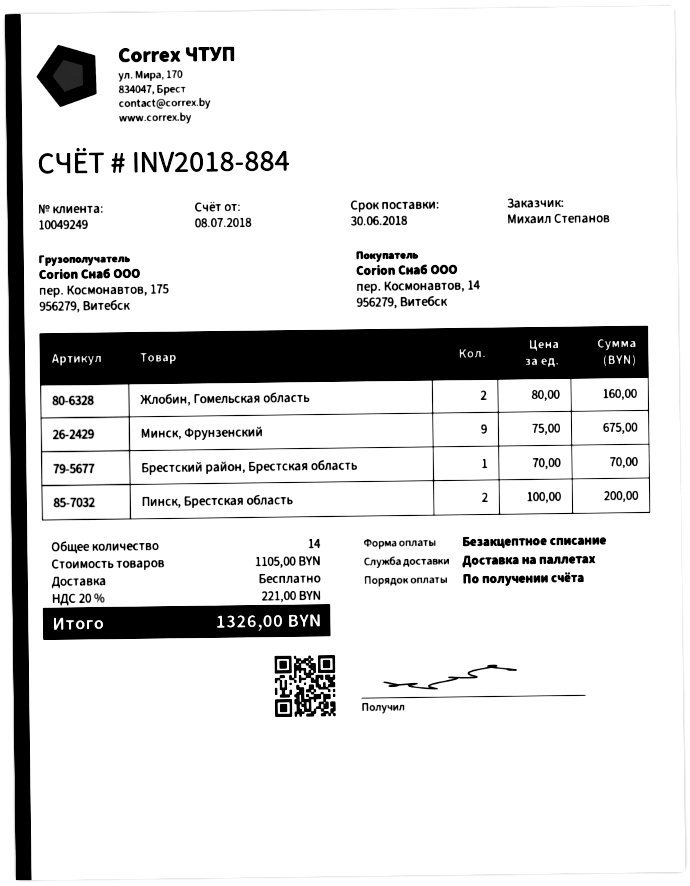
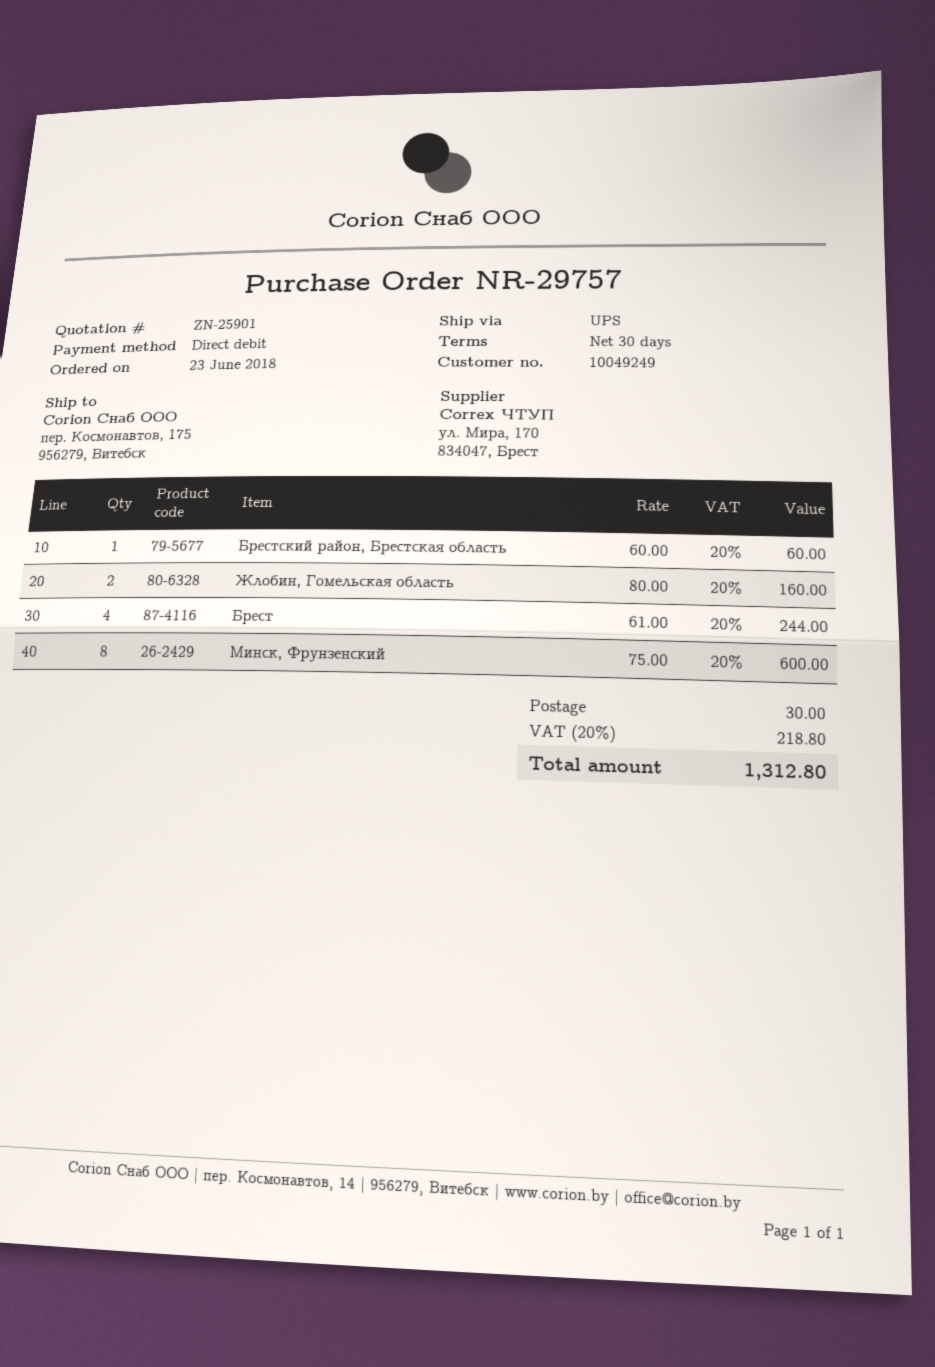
payment terms: on receipt -> 30 days
shipping method: pallet freight -> UPS
Минск, Фрунзенский: 9 x 75.00 = 675.00 -> 8 x 75.00 = 600.00
Брестский район, Брестская область: 1 x 70.00 = 70.00 -> 1 x 60.00 = 60.00
Пинск, Брестская область: 2 x 100.00 = 200.00 -> none
Брест: none -> 4 x 61.00 = 244.00
shipping: 0.00 -> 30.00
tax: 20% = 221.00 -> 20% = 218.80
total: 1326.00 -> 1312.80

